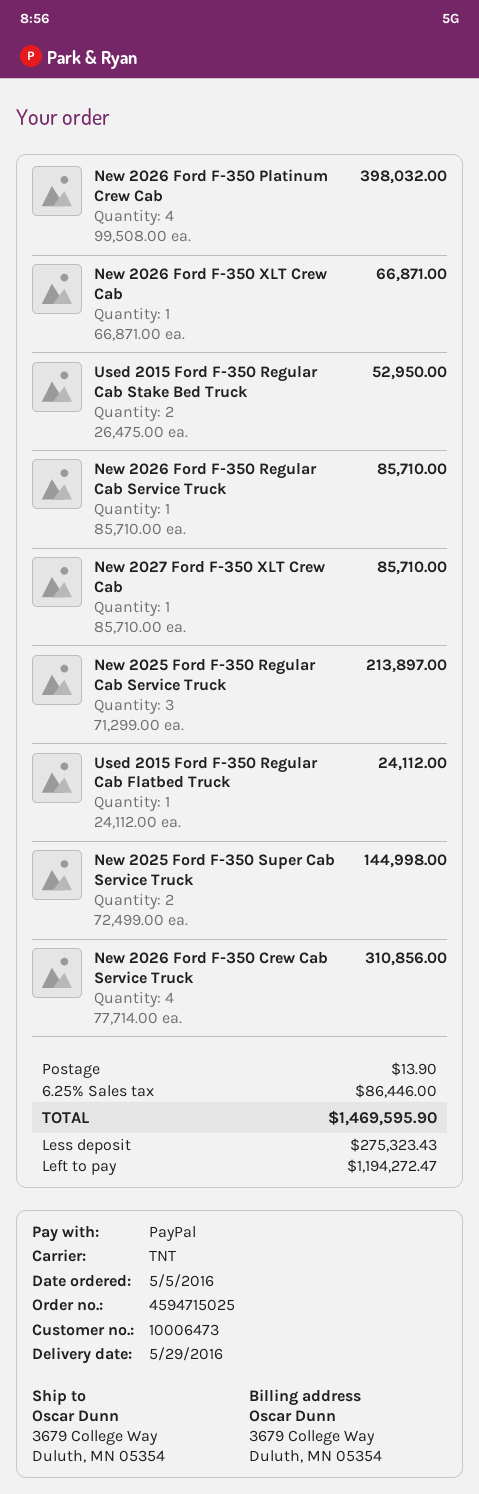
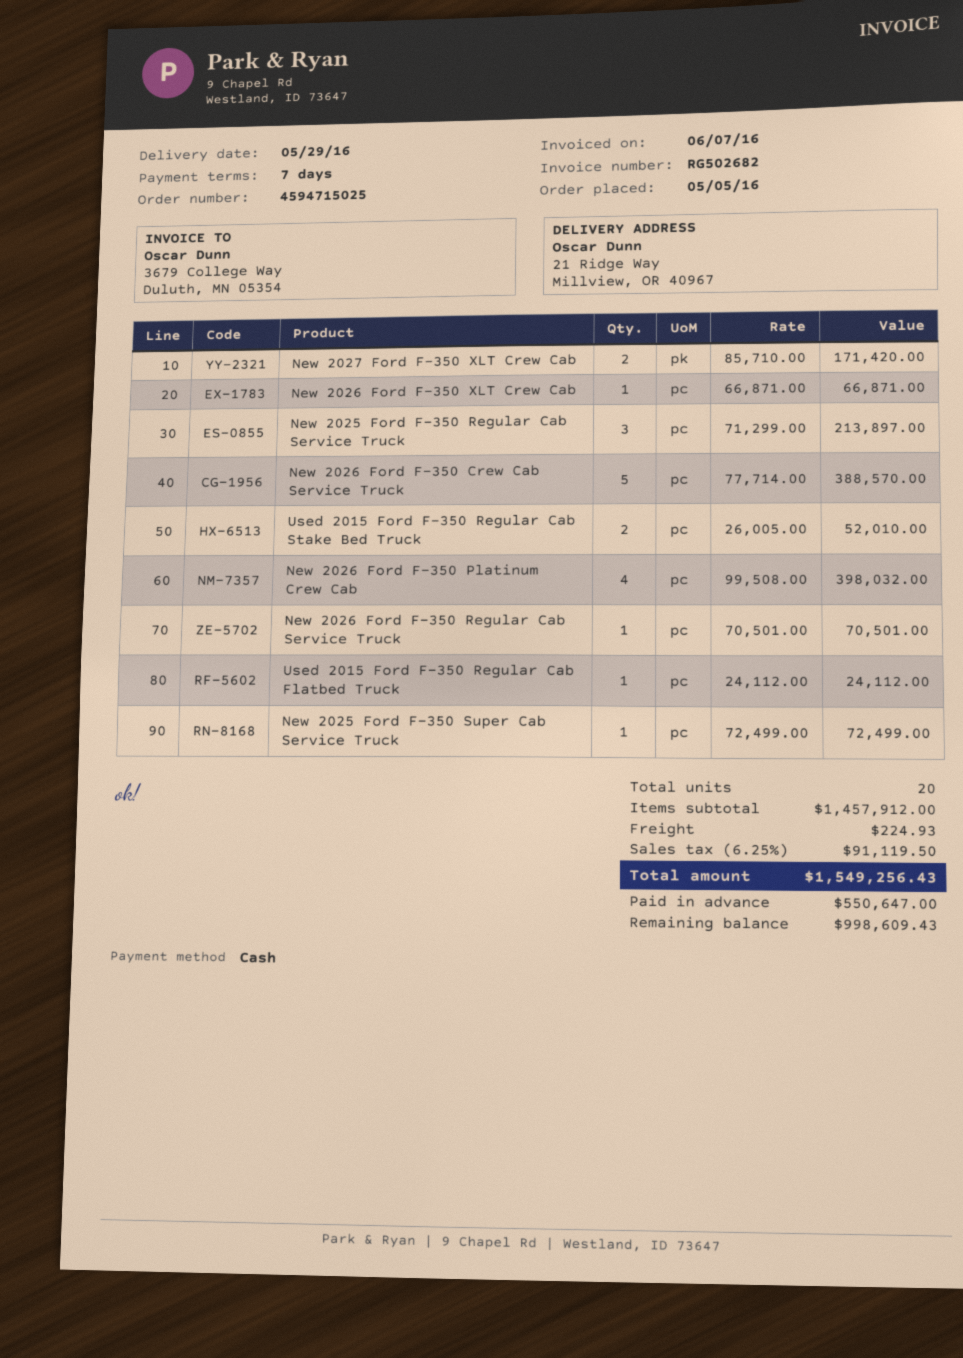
payment method: PayPal -> cash
ship to: 3679 College Way, Duluth, MN 05354 -> 21 Ridge Way, Millview, OR 40967
Used 2015 Ford F-350 Regular Cab Stake Bed Truck: 2 x 26475.00 = 52950.00 -> 2 x 26005.00 = 52010.00
New 2026 Ford F-350 Regular Cab Service Truck: 1 x 85710.00 = 85710.00 -> 1 x 70501.00 = 70501.00
New 2027 Ford F-350 XLT Crew Cab: 1 x 85710.00 = 85710.00 -> 2 x 85710.00 = 171420.00
New 2025 Ford F-350 Super Cab Service Truck: 2 x 72499.00 = 144998.00 -> 1 x 72499.00 = 72499.00
New 2026 Ford F-350 Crew Cab Service Truck: 4 x 77714.00 = 310856.00 -> 5 x 77714.00 = 388570.00
shipping: 13.90 -> 224.93
tax: 6.25% = 86446.00 -> 6.25% = 91119.50
total: 1469595.90 -> 1549256.43
deposit: 275323.43 -> 550647.00
balance: 1194272.47 -> 998609.43

